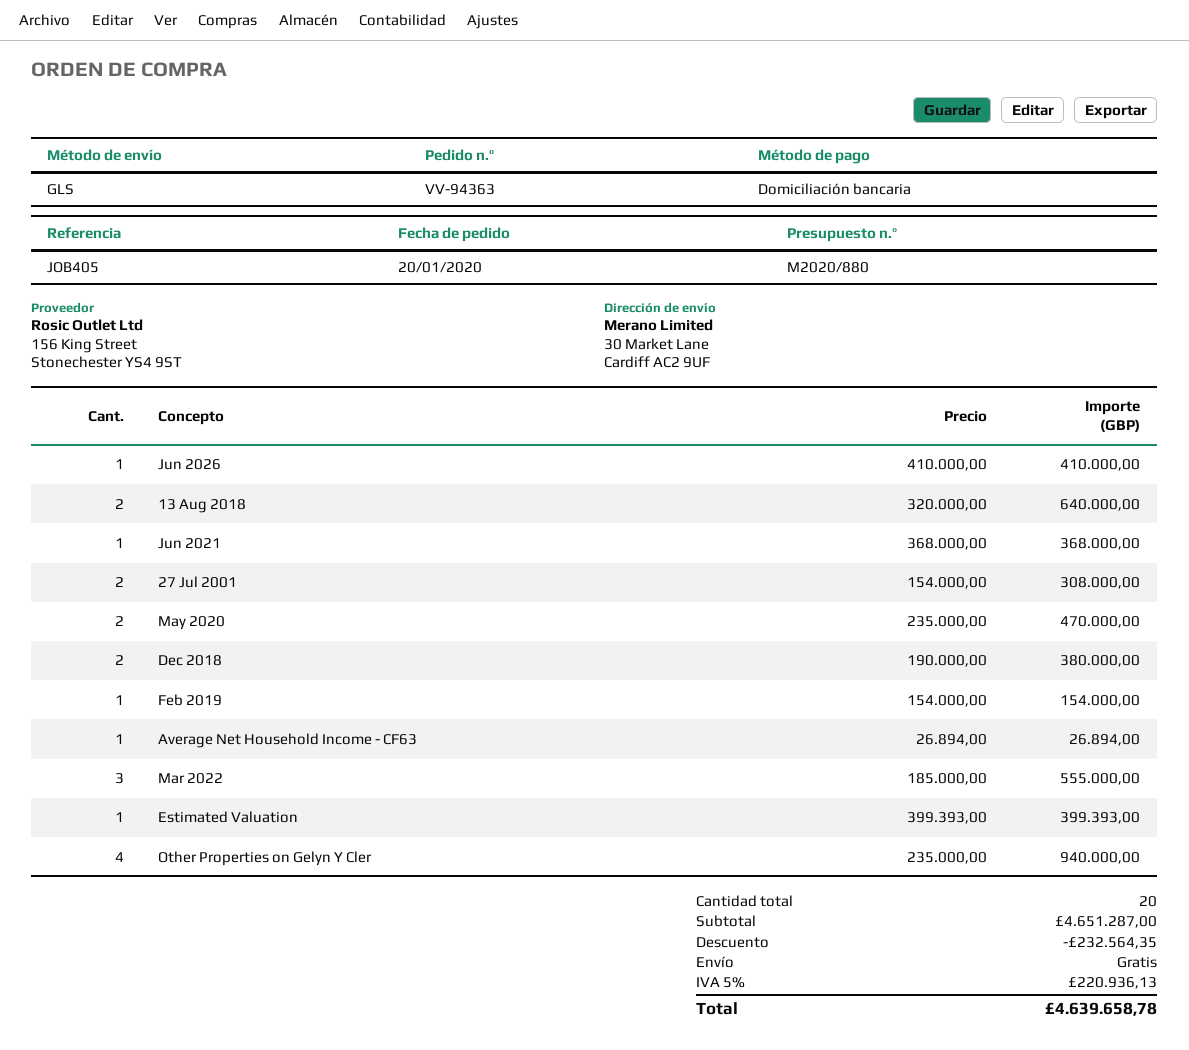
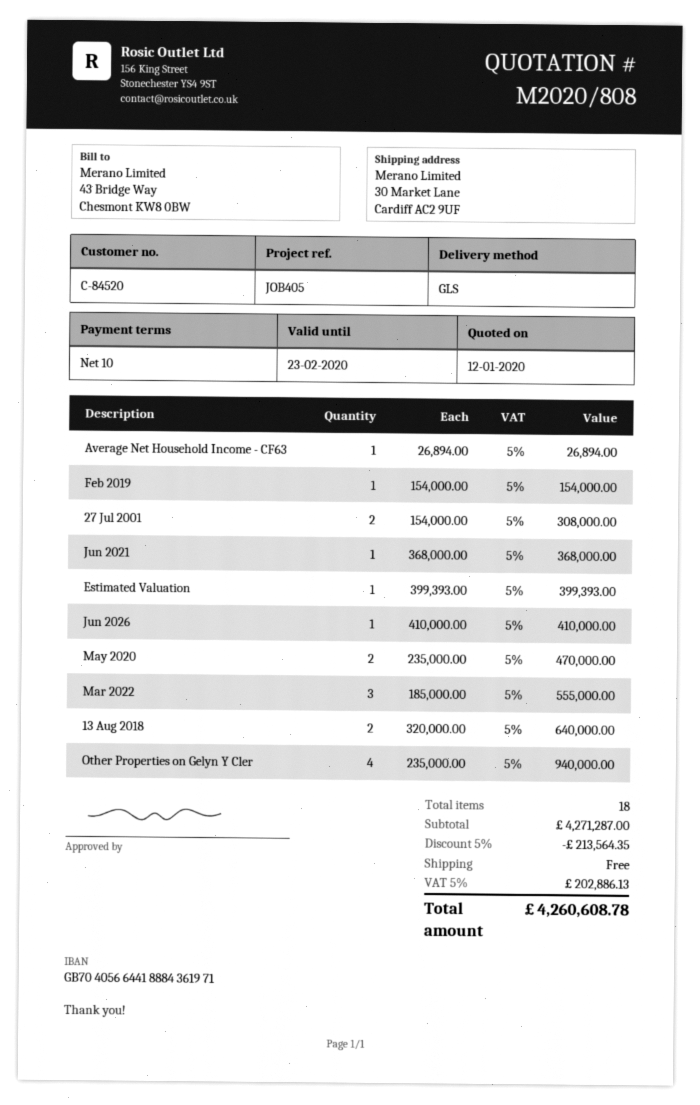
quote number: M2020/880 -> M2020/808
Dec 2018: 2 x 190000.00 = 380000.00 -> none
total quantity: 20 -> 18
subtotal: 4651287.00 -> 4271287.00
discount: 232564.35 -> 213564.35
tax: 5% = 220936.13 -> 5% = 202886.13
total: 4639658.78 -> 4260608.78

